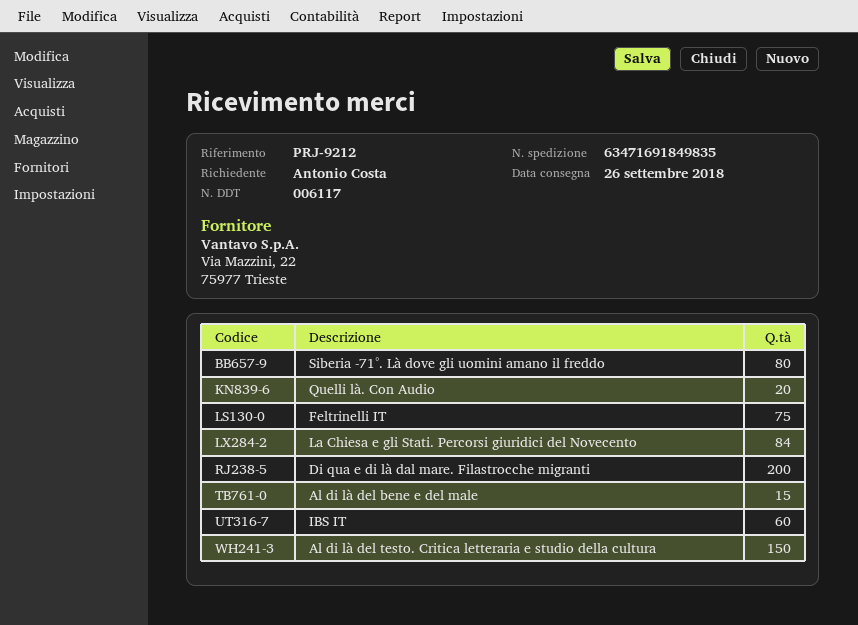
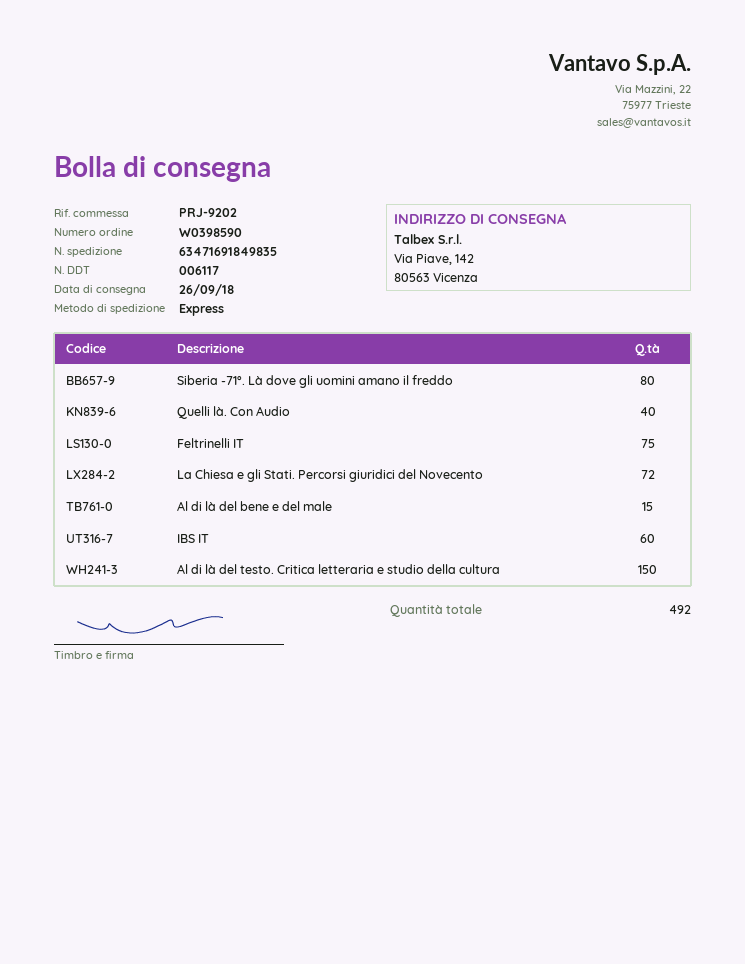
reference: PRJ-9212 -> PRJ-9202
Quelli là. Con Audio: 20 -> 40
La Chiesa e gli Stati. Percorsi giuridici del Novecento: 84 -> 72
Di qua e di là dal mare. Filastrocche migranti: 200 -> none

